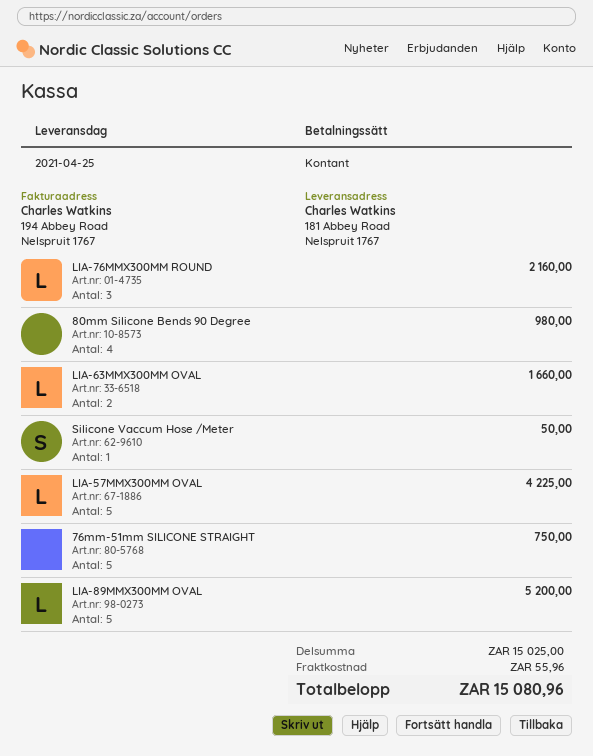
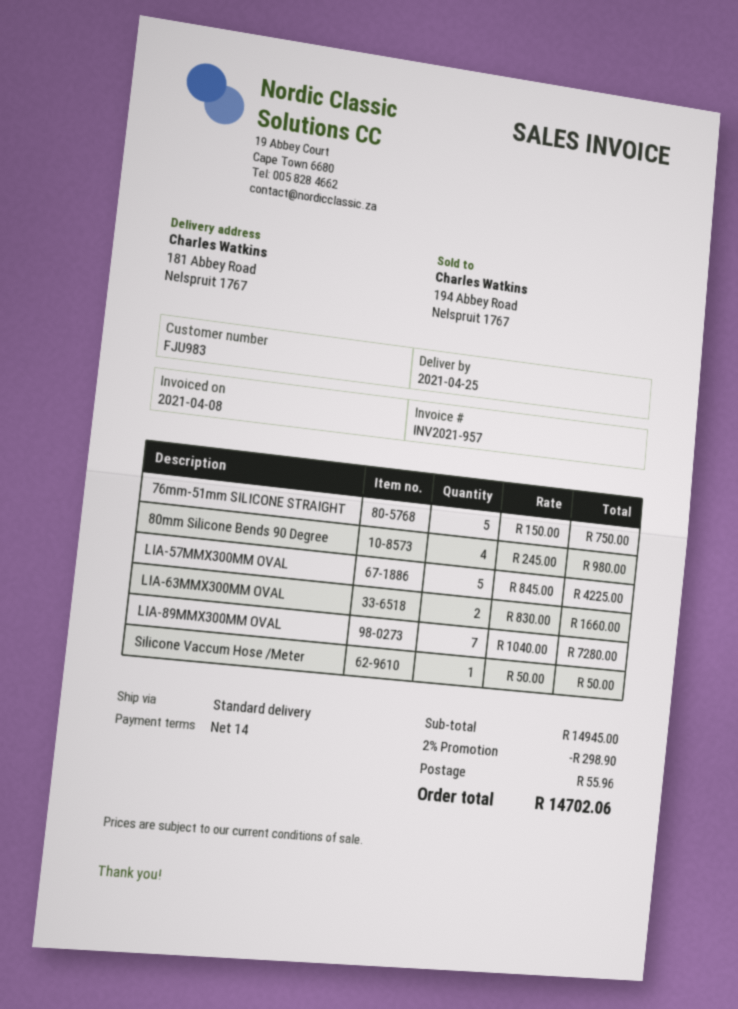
LIA-76MMX300MM ROUND: 3 for 2160.00 -> none
LIA-89MMX300MM OVAL: 5 for 5200.00 -> 7 for 7280.00
subtotal: 15025.00 -> 14945.00
discount: none -> 2% = 298.90
total: 15080.96 -> 14702.06

